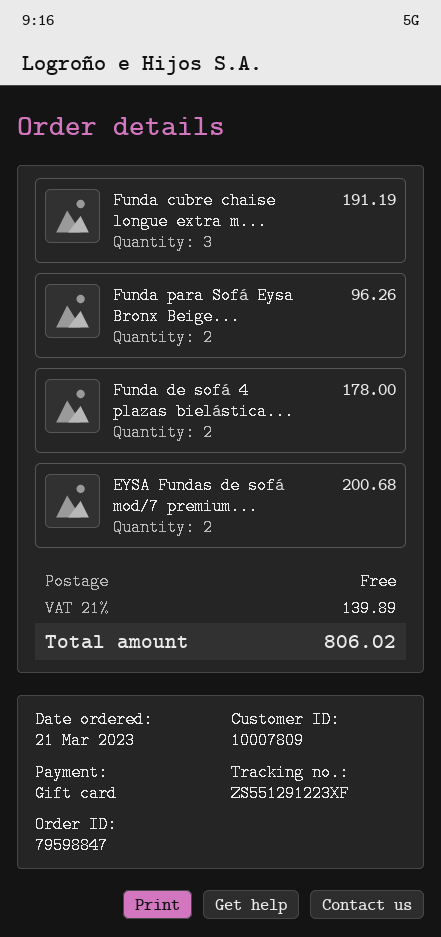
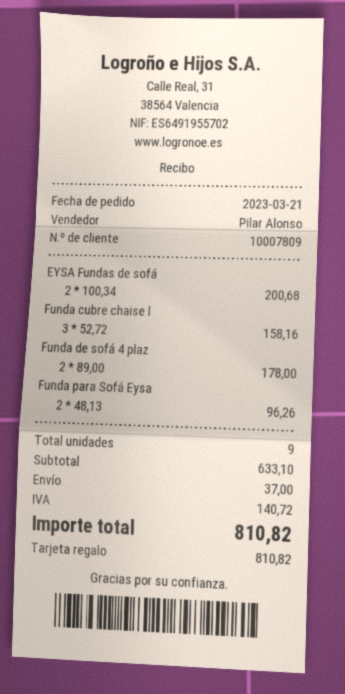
Funda cubre chaise longue extra m...: 3 for 191.19 -> 3 for 158.16
shipping: 0.00 -> 37.00
tax: 139.89 -> 140.72
total: 806.02 -> 810.82

